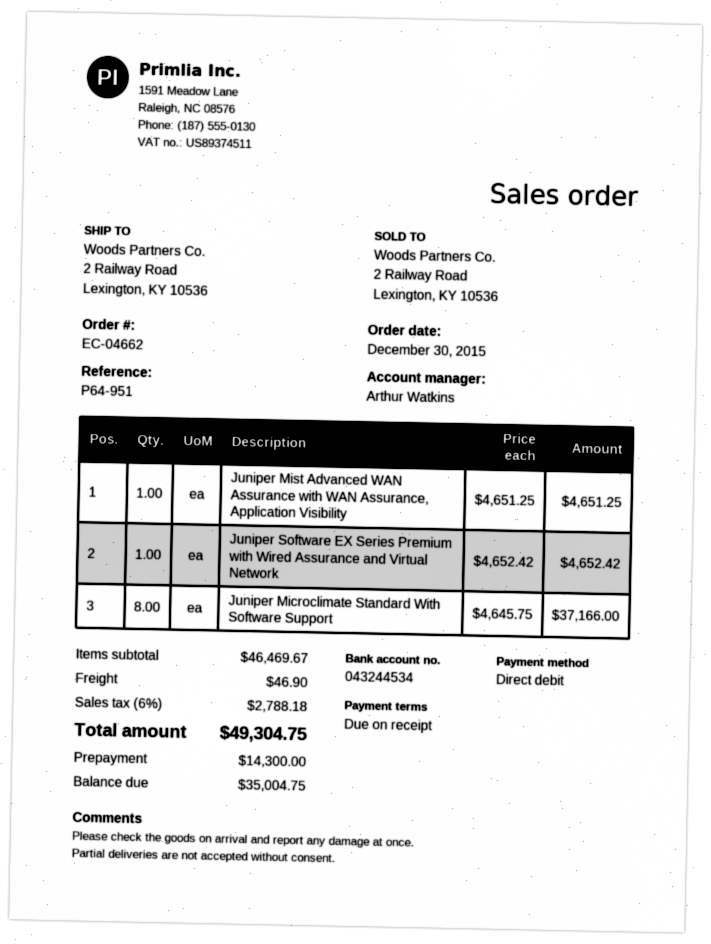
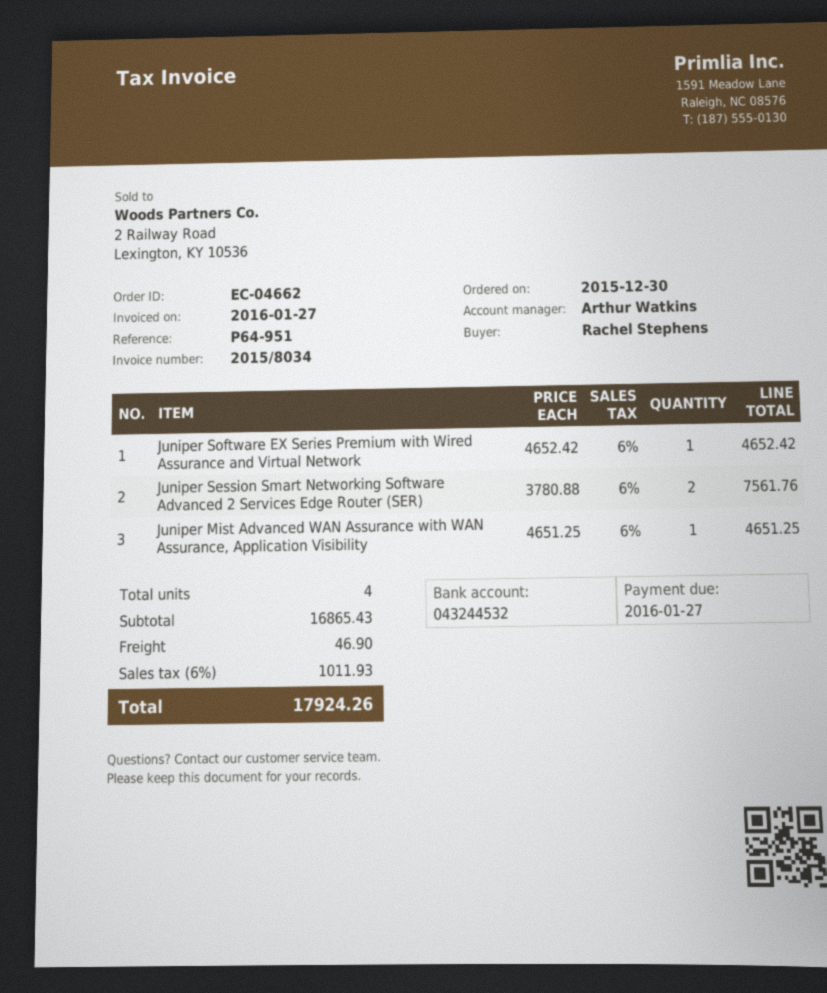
bank account: 043244534 -> 043244532
Juniper Microclimate Standard With Software Support: 8 x 4645.75 = 37166.00 -> none
Juniper Session Smart Networking Software Advanced 2 Services Edge Router (SER): none -> 2 x 3780.88 = 7561.76
subtotal: 46469.67 -> 16865.43
tax: 6% = 2788.18 -> 6% = 1011.93
total: 49304.75 -> 17924.26

